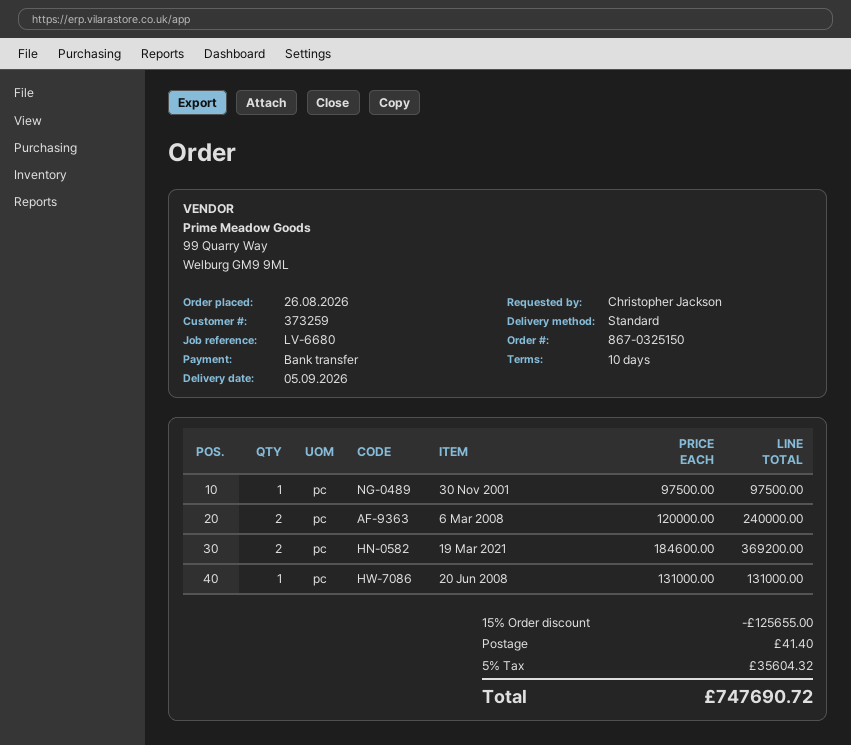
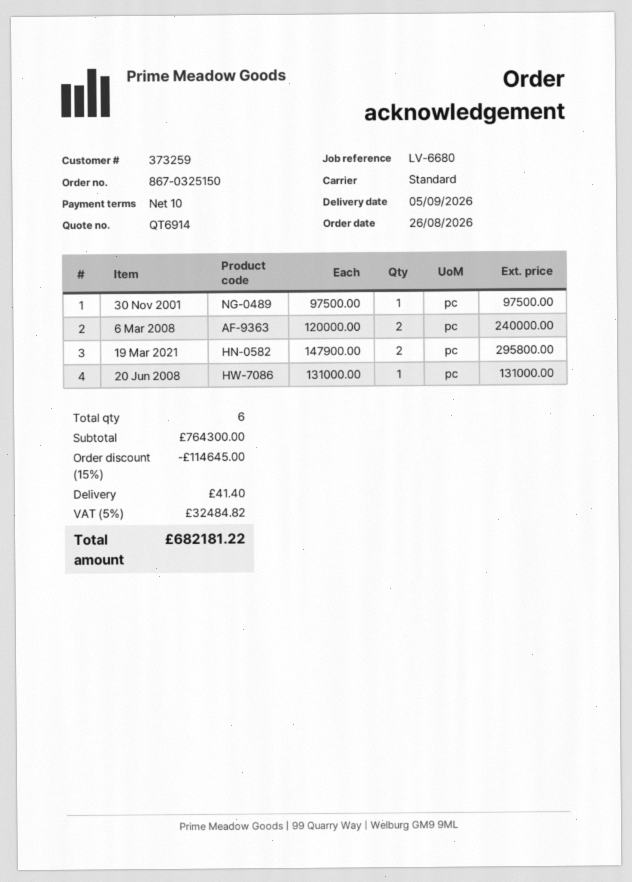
19 Mar 2021: 2 x 184600.00 = 369200.00 -> 2 x 147900.00 = 295800.00
discount: 15% = 125655.00 -> 15% = 114645.00
tax: 5% = 35604.32 -> 5% = 32484.82
total: 747690.72 -> 682181.22

